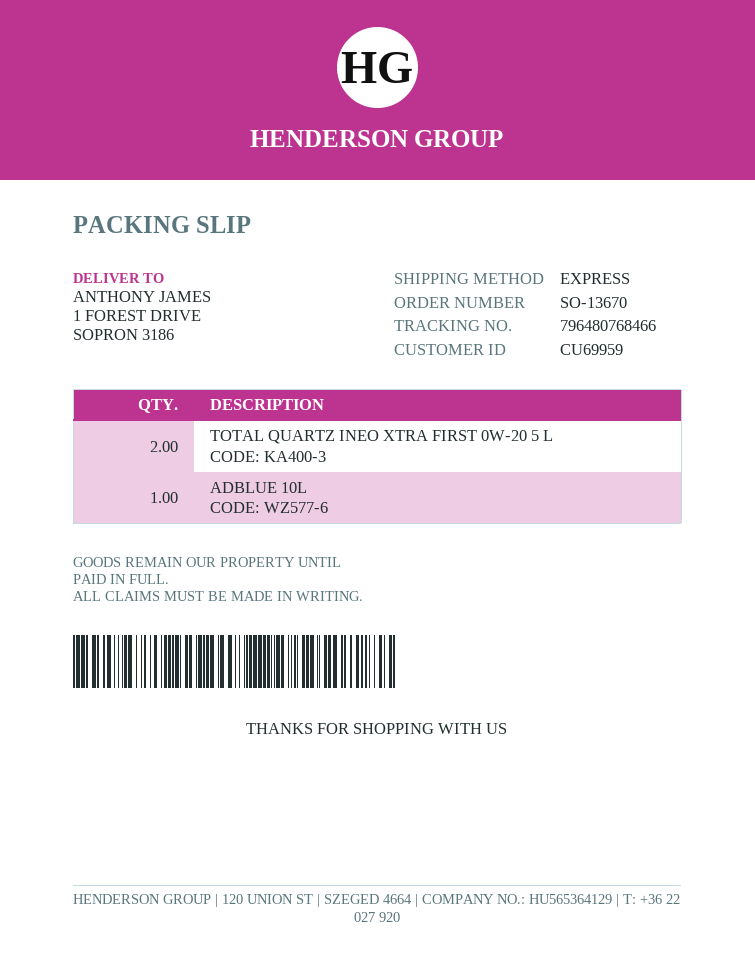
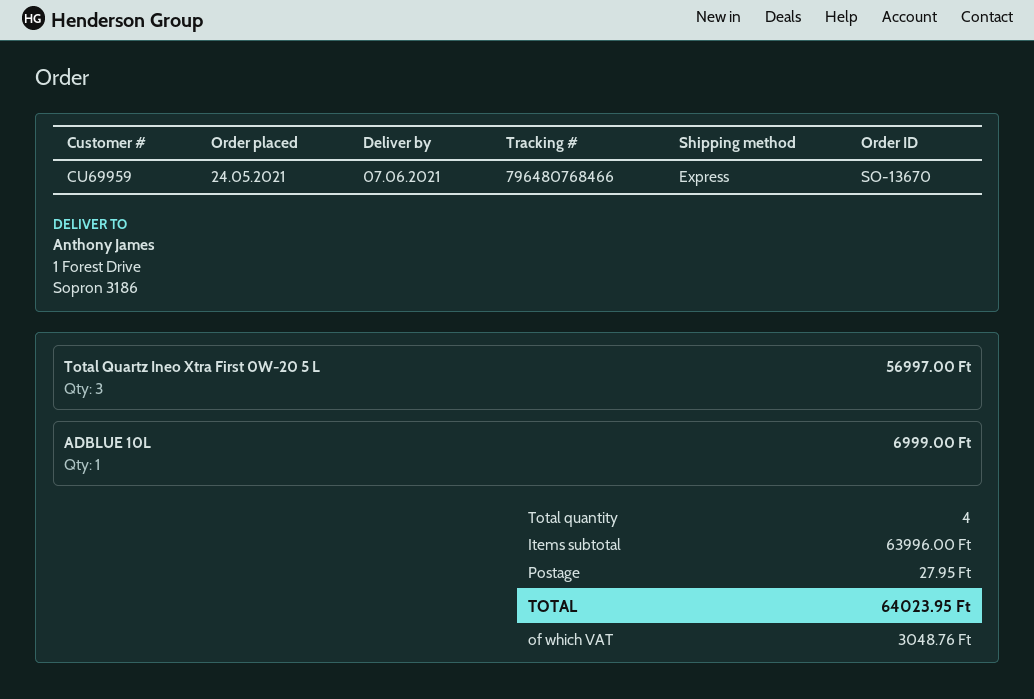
TOTAL QUARTZ INEO XTRA FIRST 0W-20 5 L: 2 -> 3

